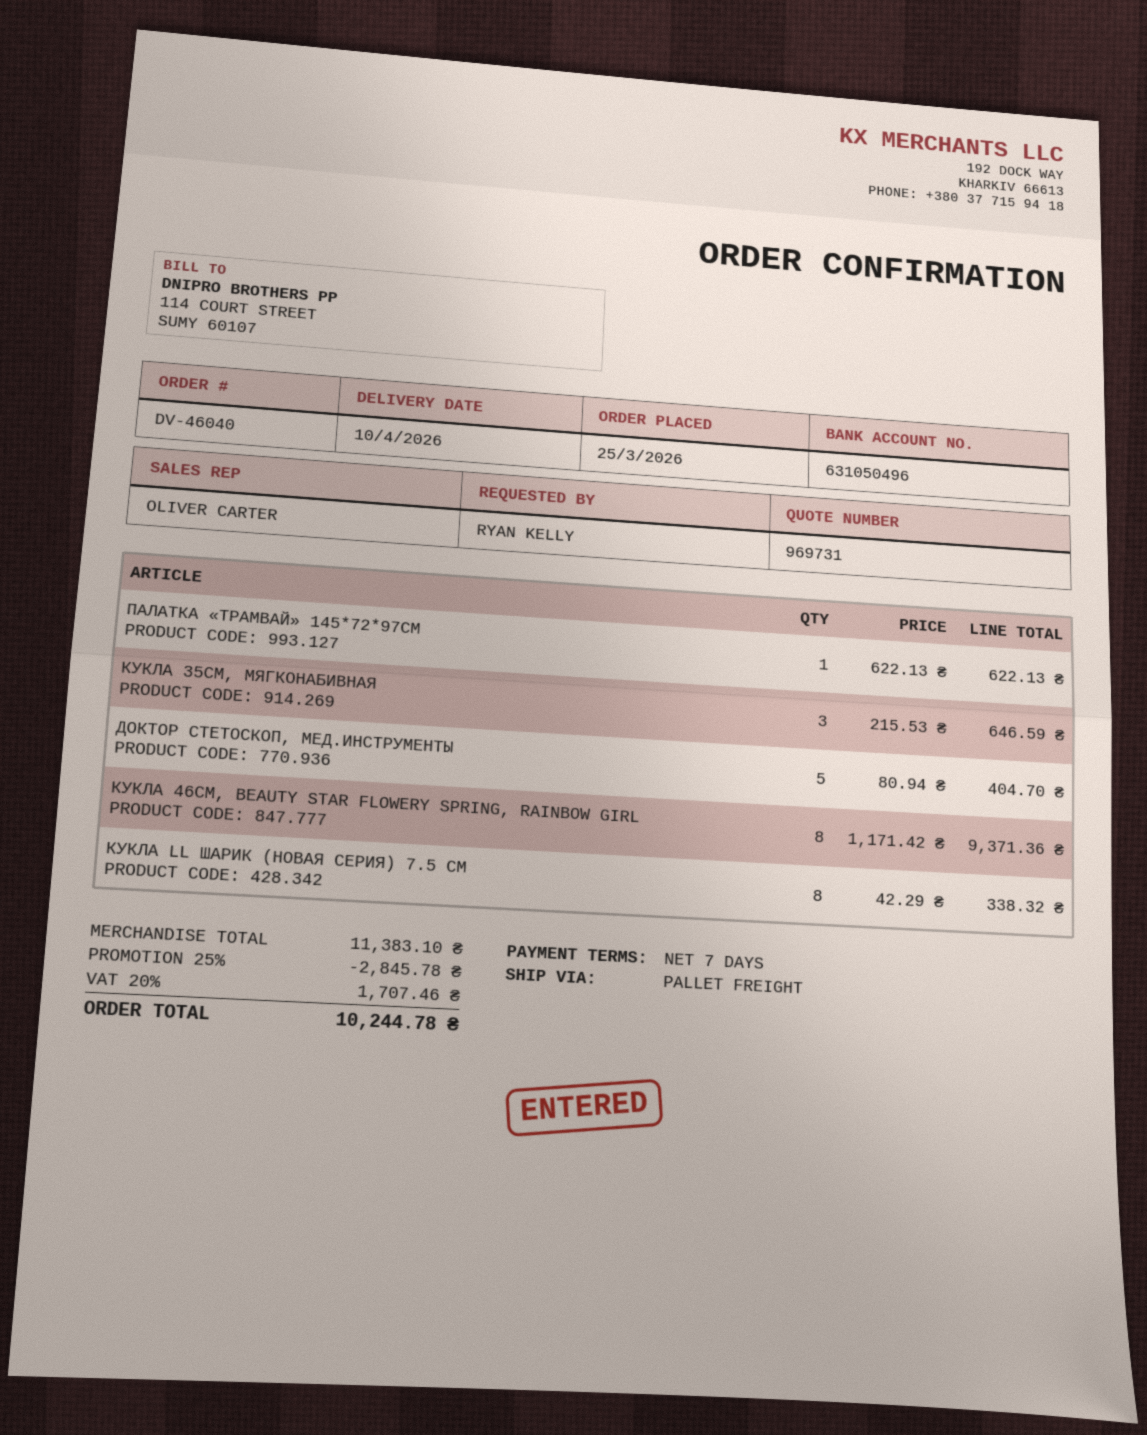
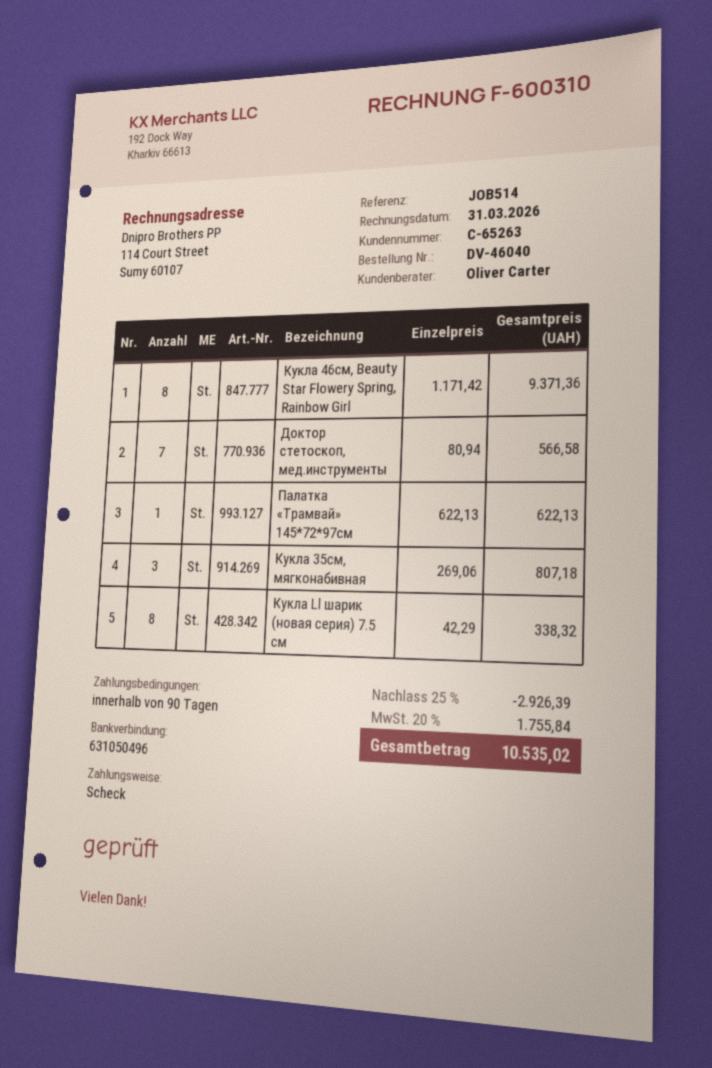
payment terms: 7 days -> 90 days
КУКЛА 35СМ, МЯГКОНАБИВНАЯ: 3 x 215.53 = 646.59 -> 3 x 269.06 = 807.18
ДОКТОР СТЕТОСКОП, МЕД.ИНСТРУМЕНТЫ: 5 x 80.94 = 404.70 -> 7 x 80.94 = 566.58
discount: 25% = 2845.78 -> 25% = 2926.39
tax: 20% = 1707.46 -> 20% = 1755.84
total: 10244.78 -> 10535.02

